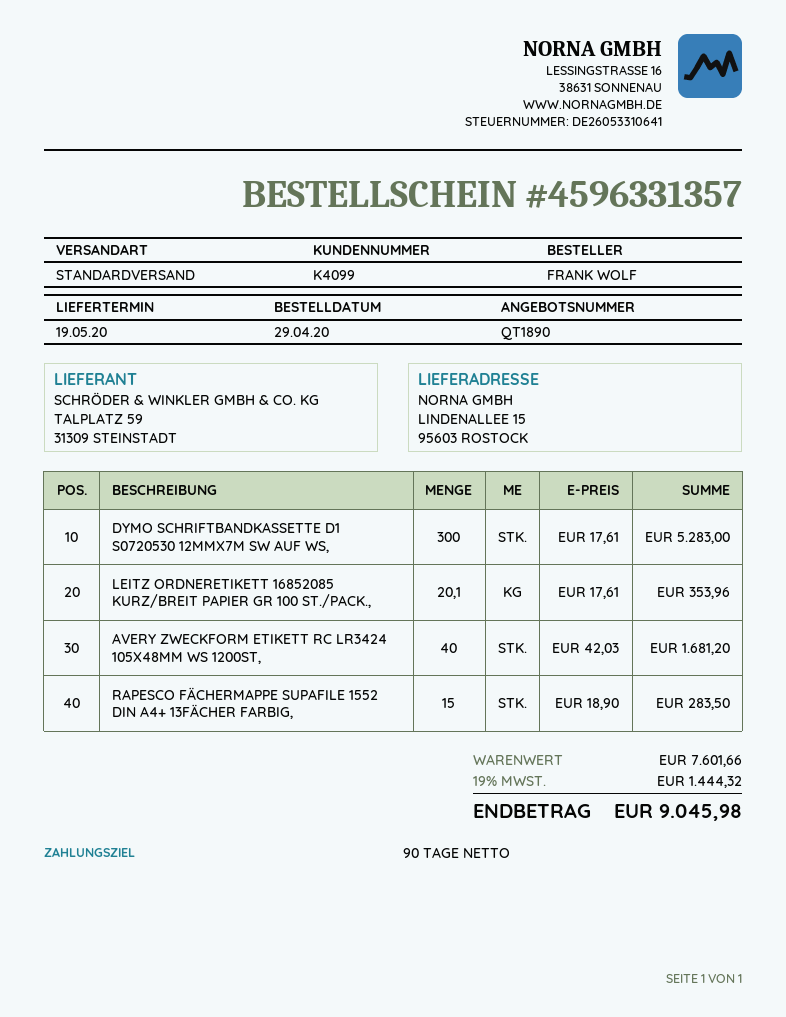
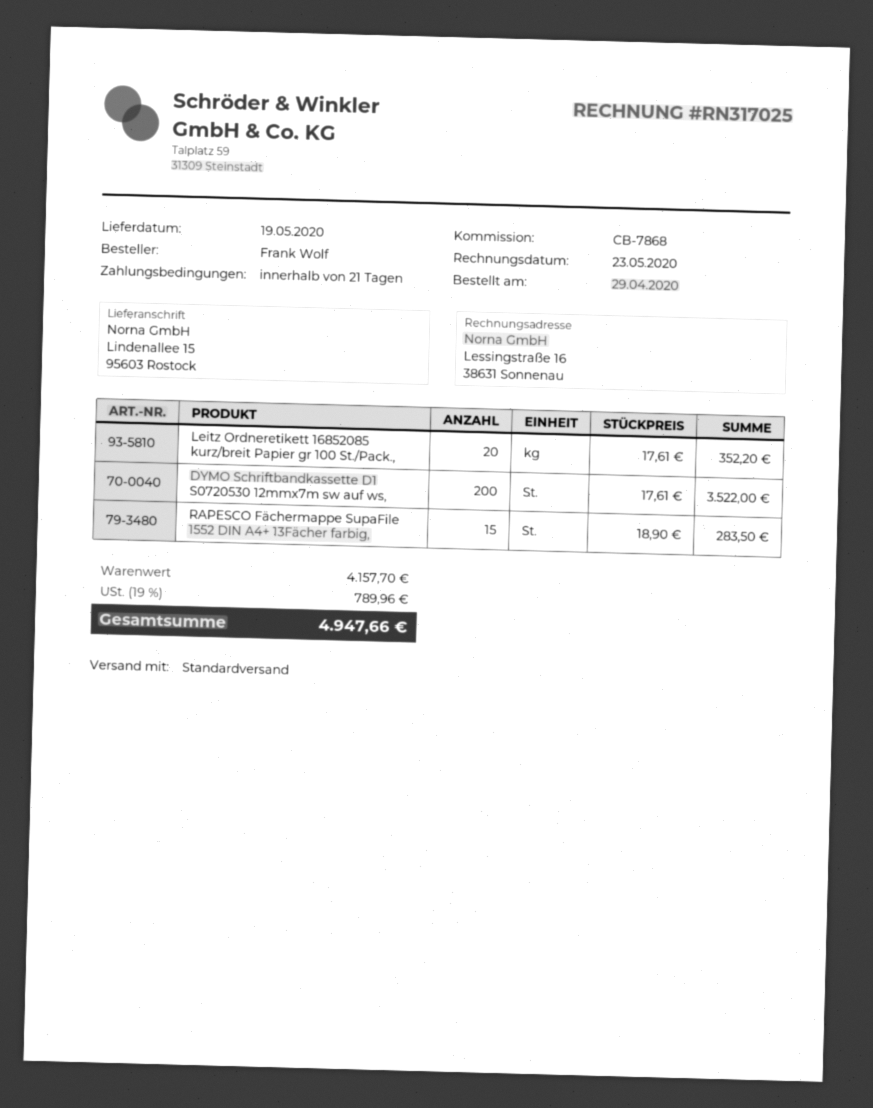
payment terms: 90 days -> 21 days
DYMO SCHRIFTBANDKASSETTE D1 S0720530 12MMX7M SW AUF WS,: 300 x 17.61 = 5283.00 -> 200 x 17.61 = 3522.00
LEITZ ORDNERETIKETT 16852085 KURZ/BREIT PAPIER GR 100 ST./PACK.,: 20.1 x 17.61 = 353.96 -> 20 x 17.61 = 352.20
AVERY ZWECKFORM ETIKETT RC LR3424 105X48MM WS 1200ST,: 40 x 42.03 = 1681.20 -> none
subtotal: 7601.66 -> 4157.70
tax: 19% = 1444.32 -> 19% = 789.96
total: 9045.98 -> 4947.66

